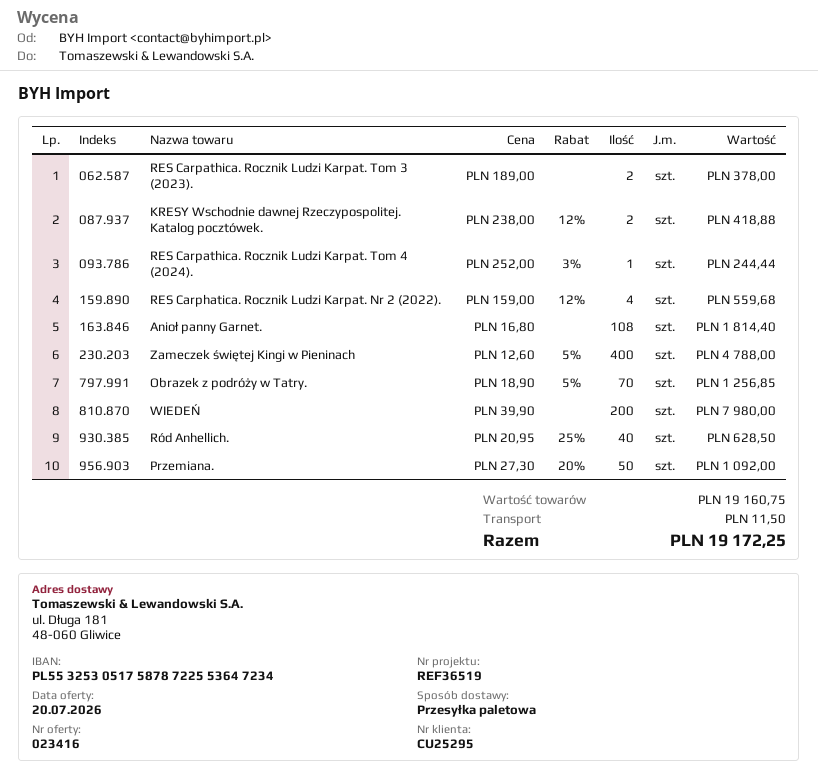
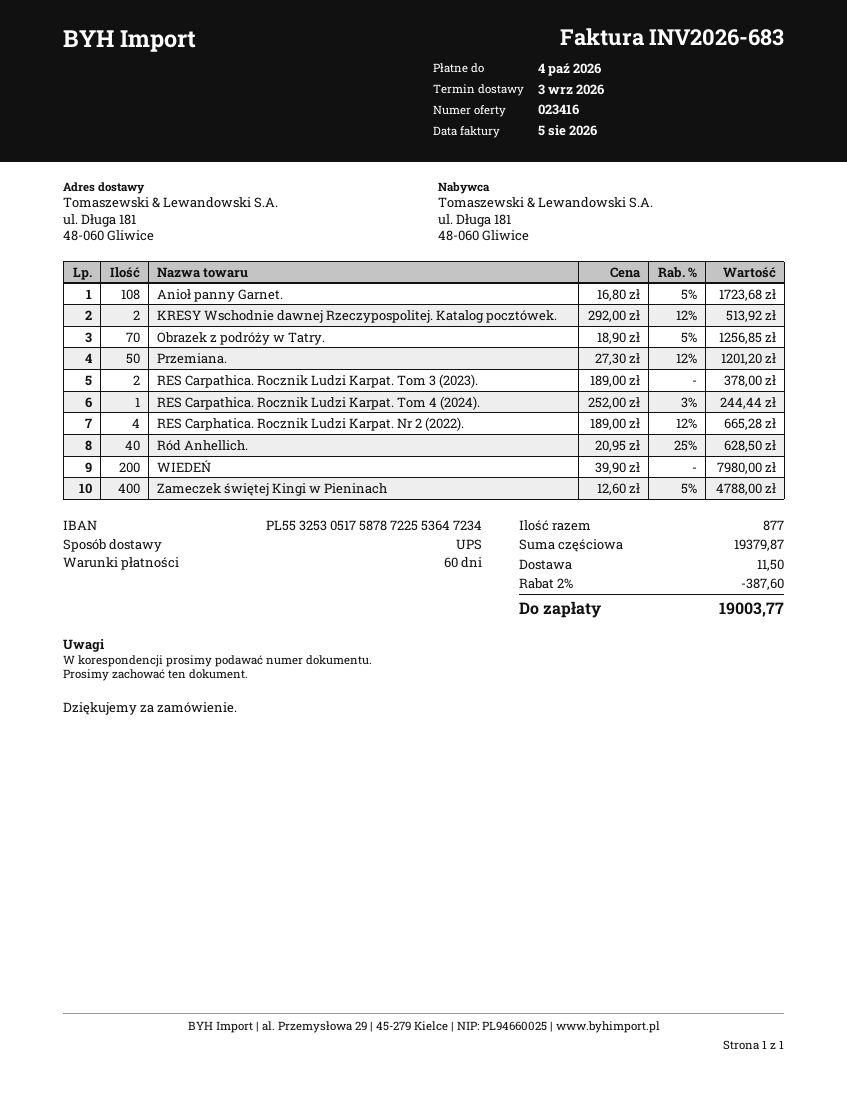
shipping method: pallet freight -> UPS
KRESY Wschodnie dawnej Rzeczypospolitej. Katalog pocztówek.: 2 x 238.00 - 12% = 418.88 -> 2 x 292.00 - 12% = 513.92
RES Carphatica. Rocznik Ludzi Karpat. Nr 2 (2022).: 4 x 159.00 - 12% = 559.68 -> 4 x 189.00 - 12% = 665.28
Anioł panny Garnet.: 108 x 16.80 = 1814.40 -> 108 x 16.80 - 5% = 1723.68
Przemiana.: 50 x 27.30 - 20% = 1092.00 -> 50 x 27.30 - 12% = 1201.20
subtotal: 19160.75 -> 19379.87
discount: none -> 2% = 387.60
total: 19172.25 -> 19003.77

